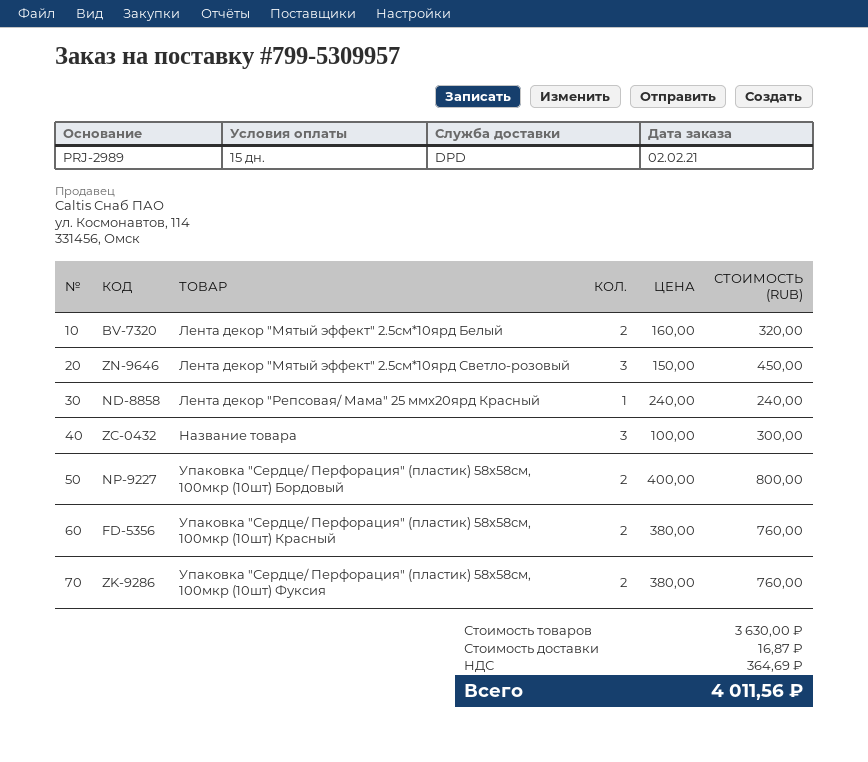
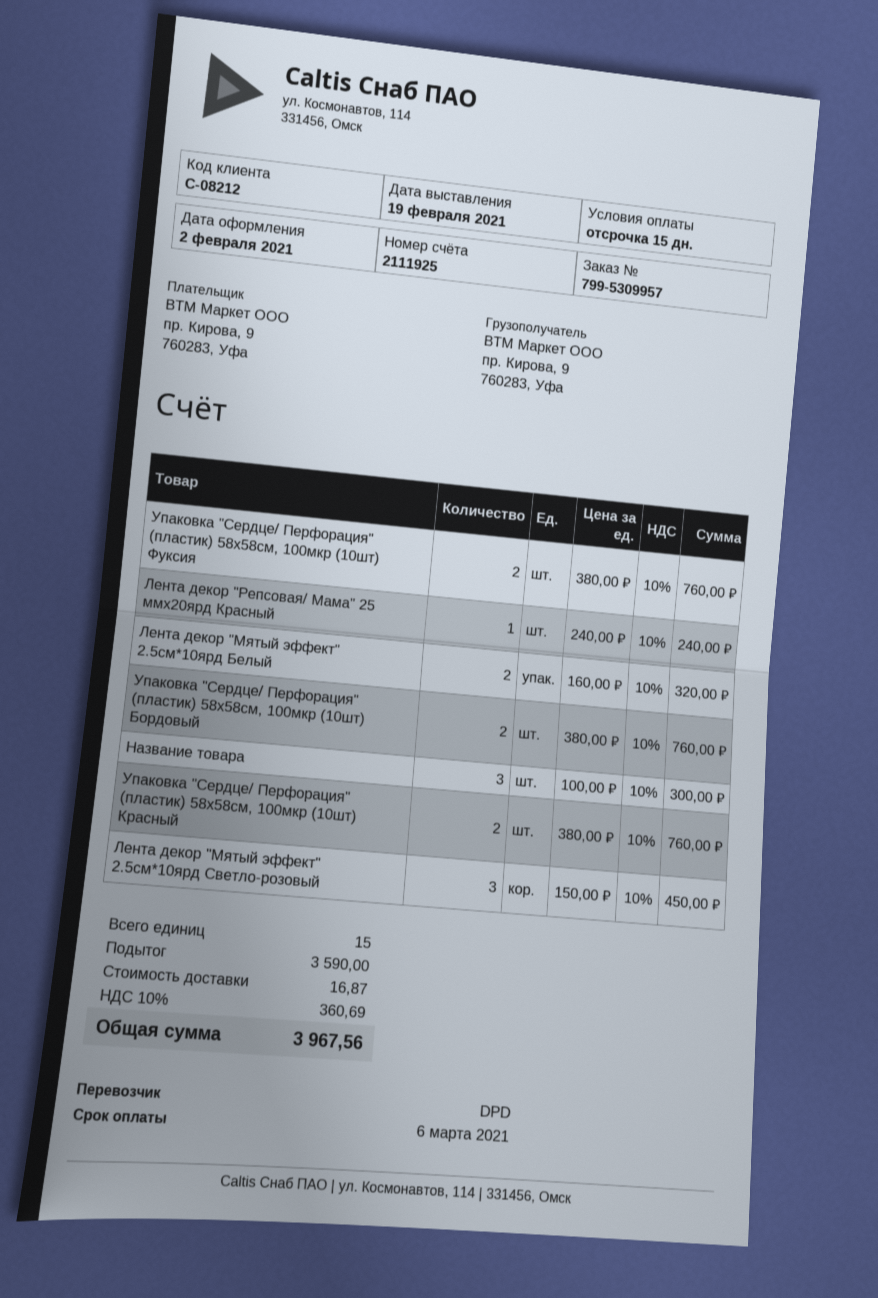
Упаковка "Сердце/ Перфорация" (пластик) 58x58см, 100мкр (10шт) Бордовый: 2 x 400.00 = 800.00 -> 2 x 380.00 = 760.00
subtotal: 3630.00 -> 3590.00
tax: 364.69 -> 360.69
total: 4011.56 -> 3967.56

